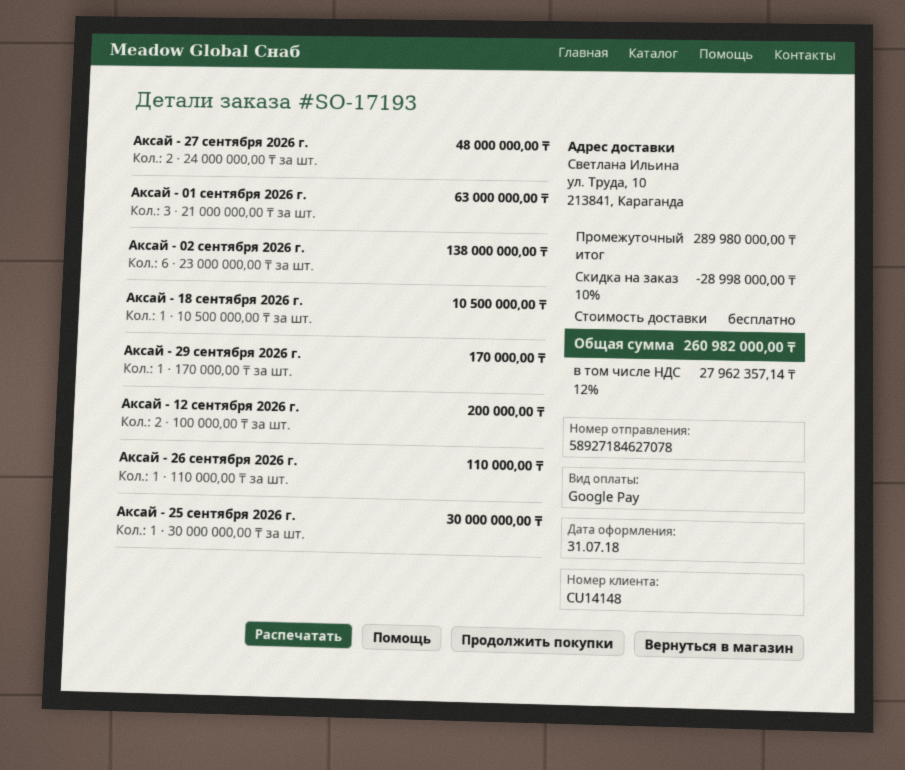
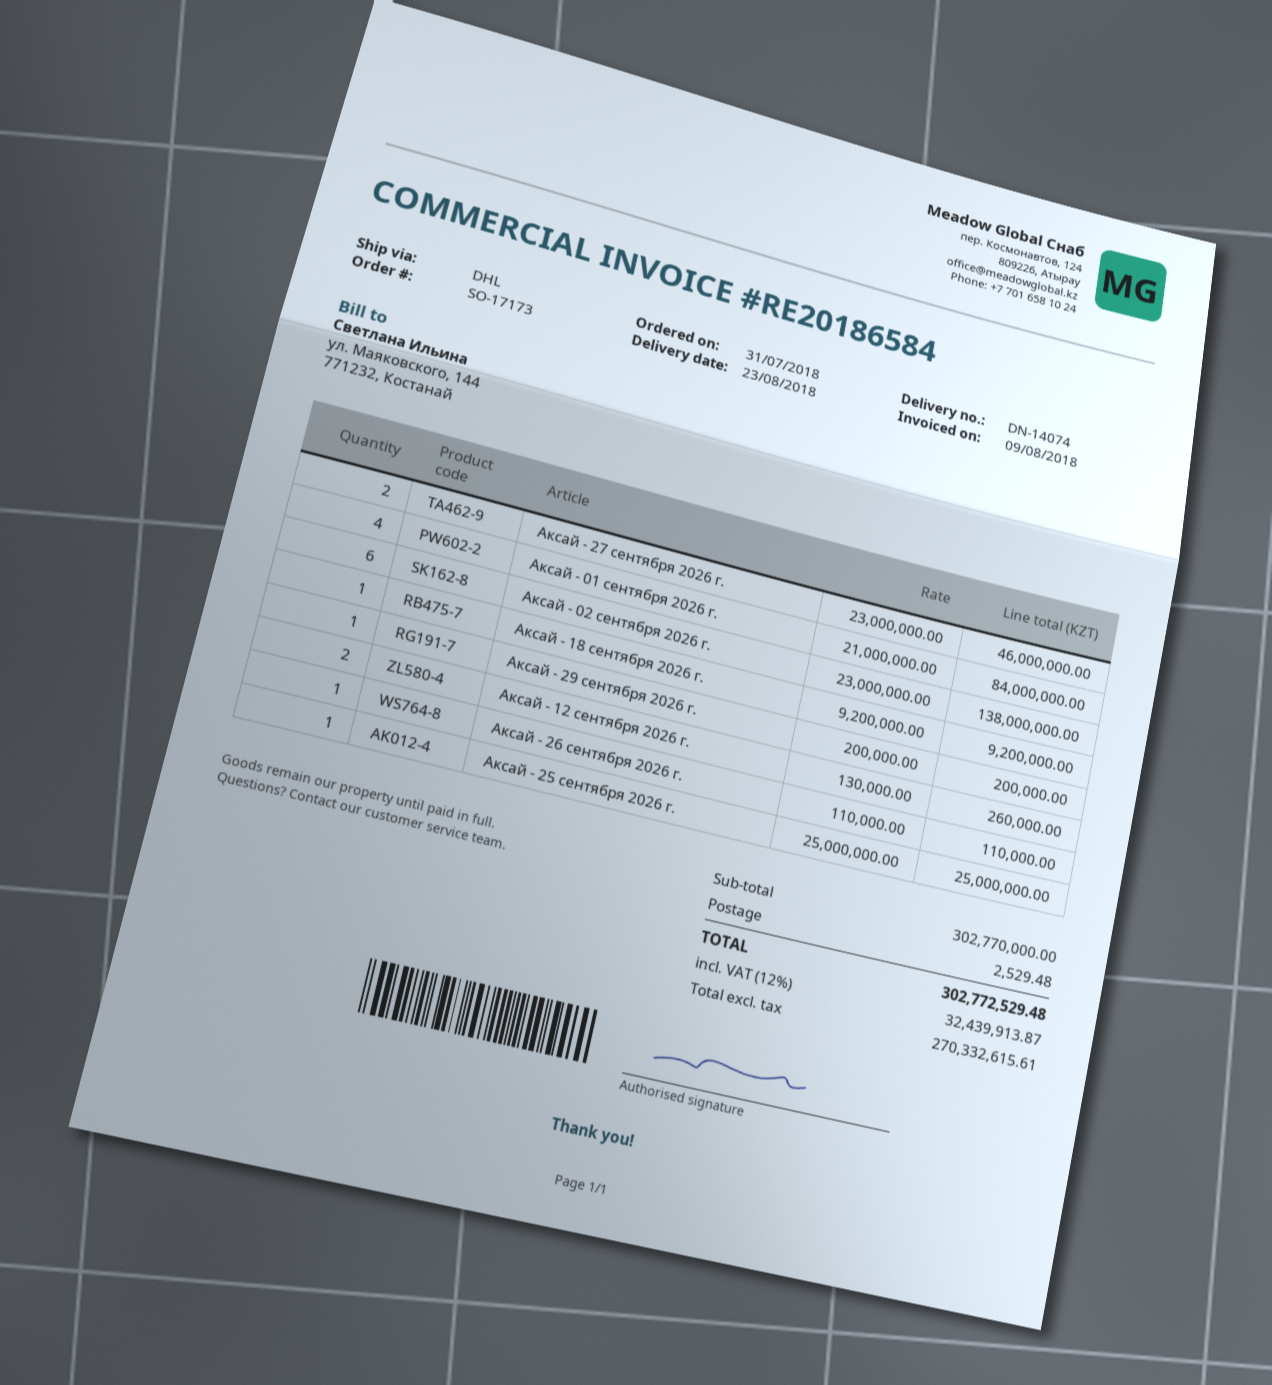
order number: SO-17193 -> SO-17173
Аксай - 27 сентября 2026 г.: 2 x 24000000.00 = 48000000.00 -> 2 x 23000000.00 = 46000000.00
Аксай - 01 сентября 2026 г.: 3 x 21000000.00 = 63000000.00 -> 4 x 21000000.00 = 84000000.00
Аксай - 18 сентября 2026 г.: 1 x 10500000.00 = 10500000.00 -> 1 x 9200000.00 = 9200000.00
Аксай - 29 сентября 2026 г.: 1 x 170000.00 = 170000.00 -> 1 x 200000.00 = 200000.00
Аксай - 12 сентября 2026 г.: 2 x 100000.00 = 200000.00 -> 2 x 130000.00 = 260000.00
Аксай - 25 сентября 2026 г.: 1 x 30000000.00 = 30000000.00 -> 1 x 25000000.00 = 25000000.00
subtotal: 289980000.00 -> 302770000.00
discount: 10% = 28998000.00 -> none
shipping: 0.00 -> 2529.48
tax: 12% = 27962357.14 -> 12% = 32439913.87
total: 260982000.00 -> 302772529.48

